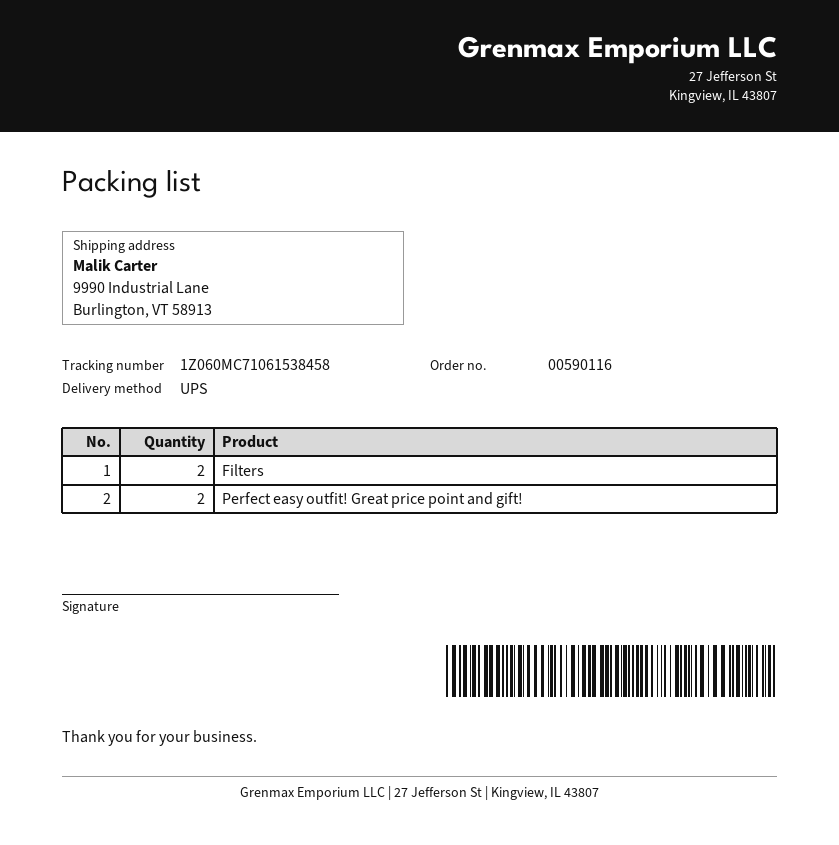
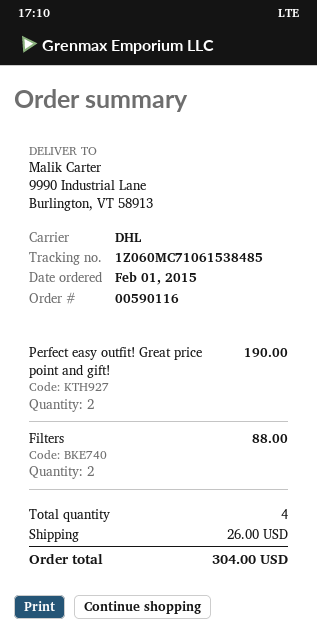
shipping method: UPS -> DHL
tracking number: 1Z060MC71061538458 -> 1Z060MC71061538485

